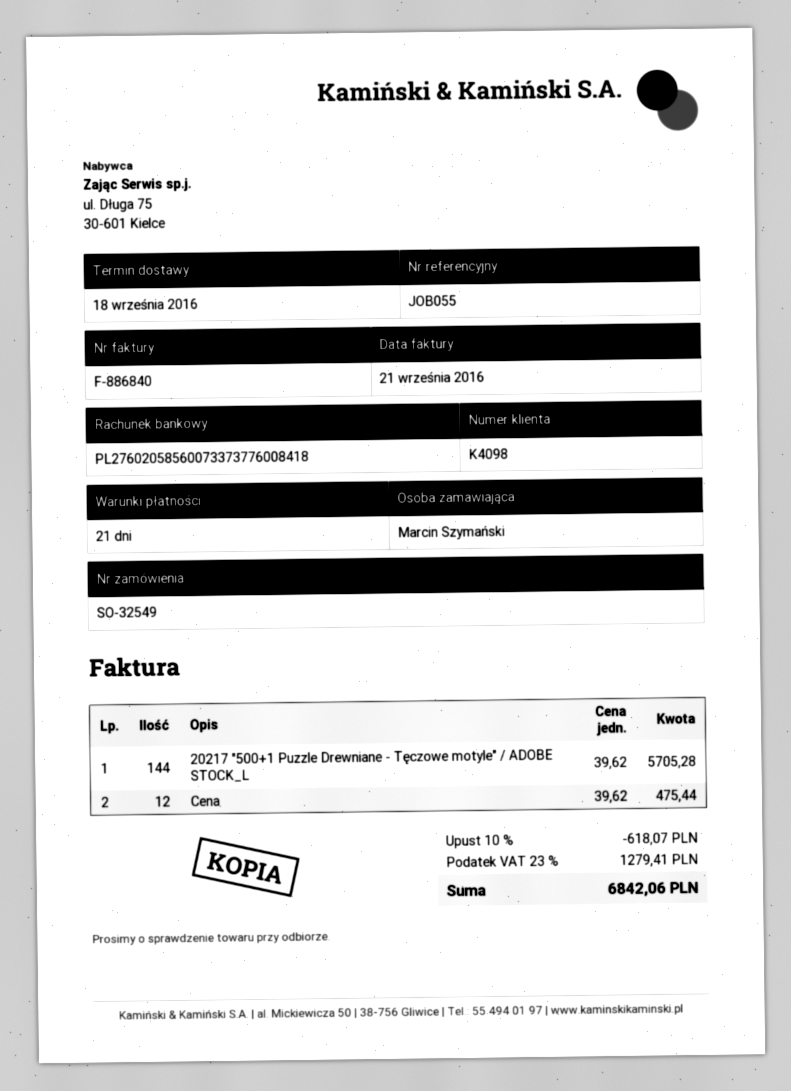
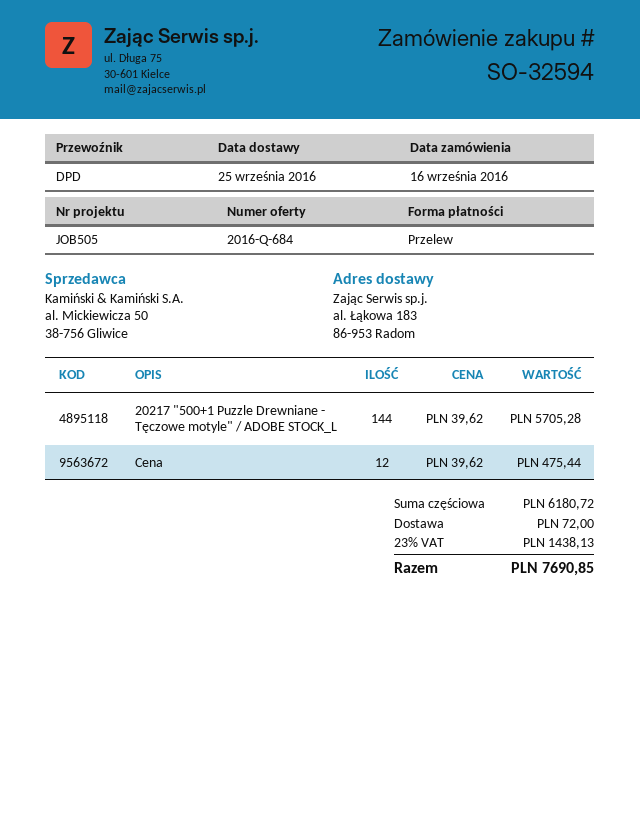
order number: SO-32549 -> SO-32594
delivery date: 2016-09-18 -> 2016-09-25
reference: JOB055 -> JOB505
discount: 10% = 618.07 -> none
shipping: none -> 72.00
tax: 23% = 1279.41 -> 23% = 1438.13
total: 6842.06 -> 7690.85

